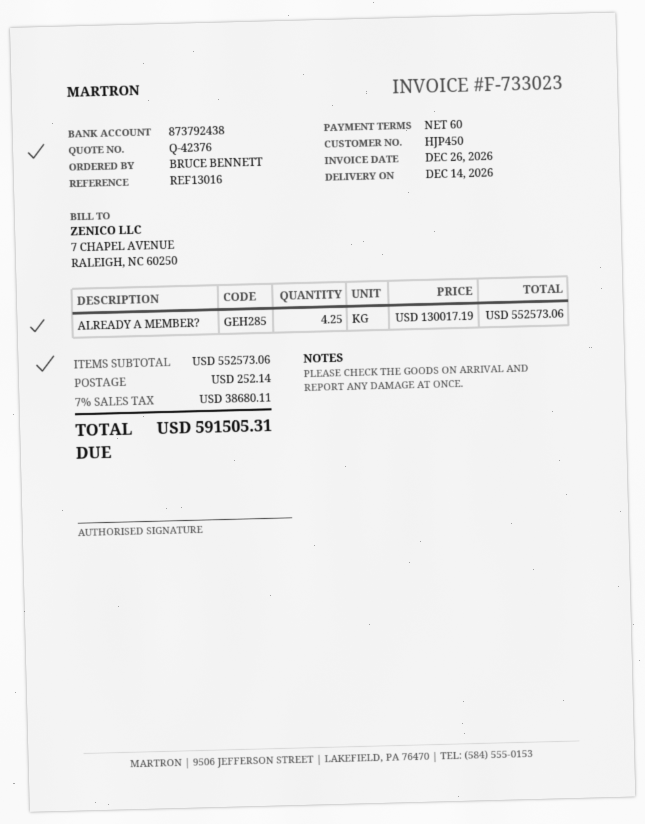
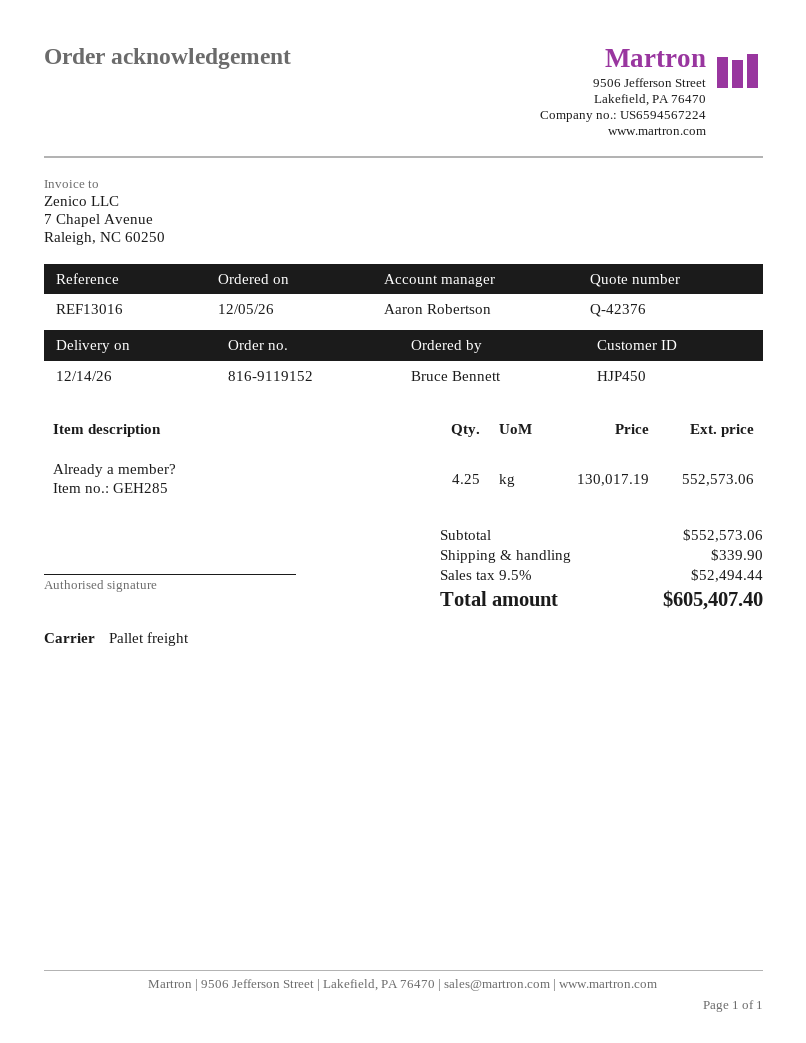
shipping: 252.14 -> 339.90
tax: 7% = 38680.11 -> 9.5% = 52494.44
total: 591505.31 -> 605407.40

